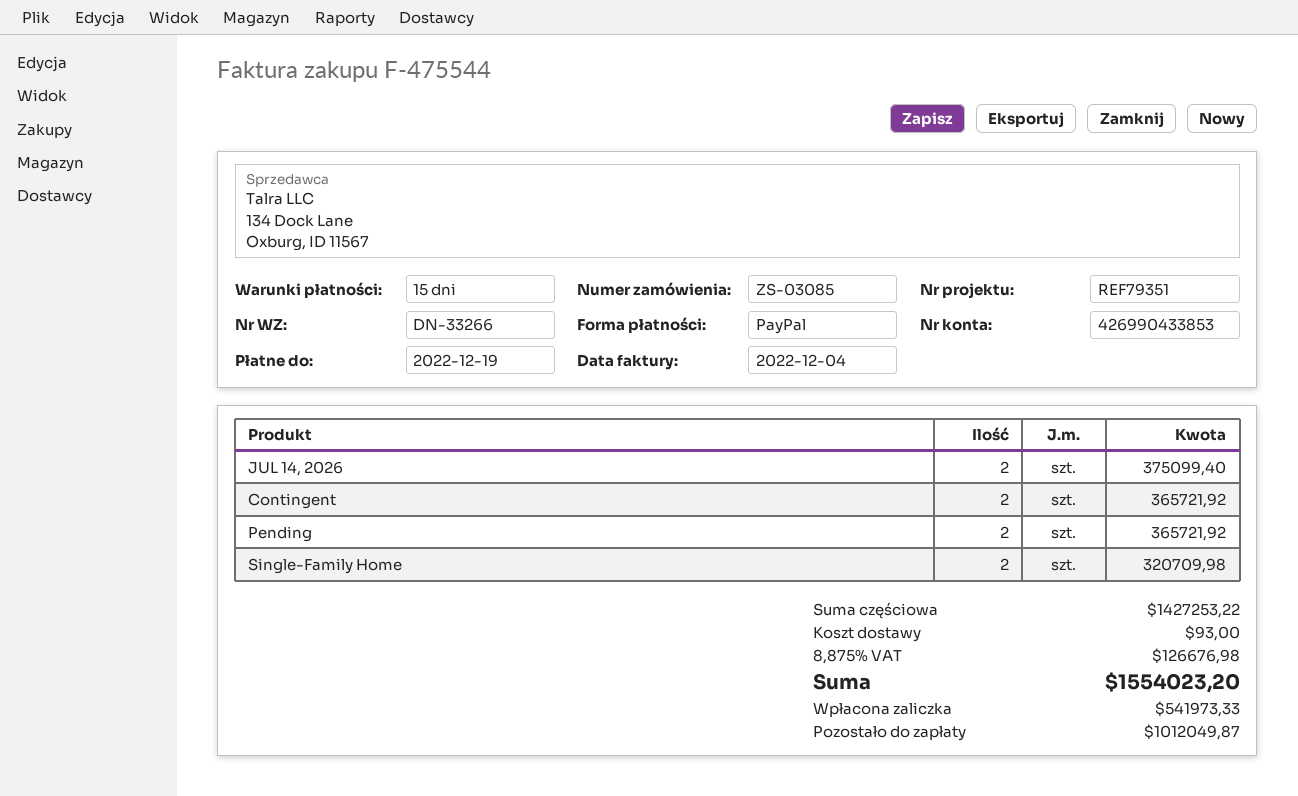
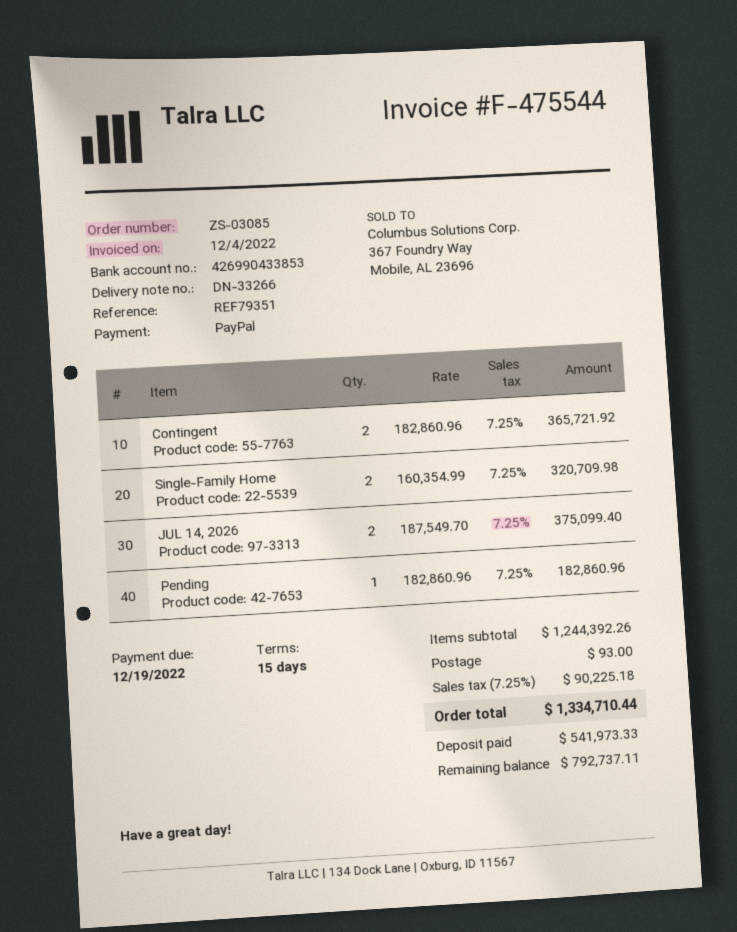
Pending: 2 for 365721.92 -> 1 for 182860.96
subtotal: 1427253.22 -> 1244392.26
tax: 8.875% = 126676.98 -> 7.25% = 90225.18
total: 1554023.20 -> 1334710.44
balance: 1012049.87 -> 792737.11

